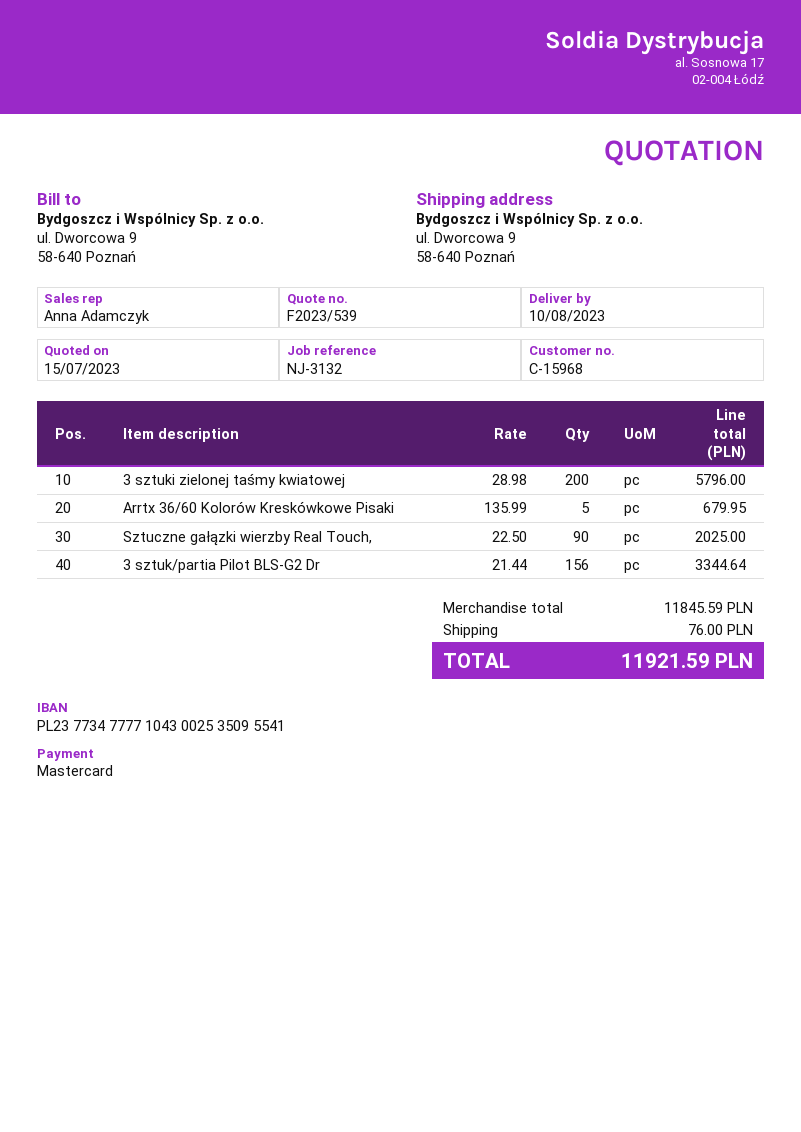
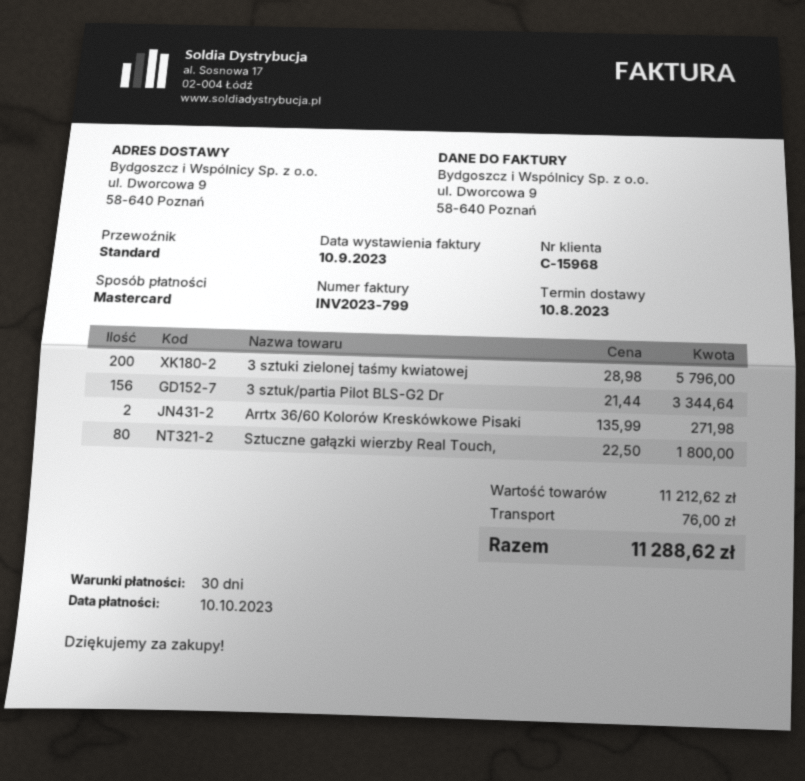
Arrtx 36/60 Kolorów Kreskówkowe Pisaki: 5 x 135.99 = 679.95 -> 2 x 135.99 = 271.98
Sztuczne gałązki wierzby Real Touch,: 90 x 22.50 = 2025.00 -> 80 x 22.50 = 1800.00
subtotal: 11845.59 -> 11212.62
total: 11921.59 -> 11288.62

